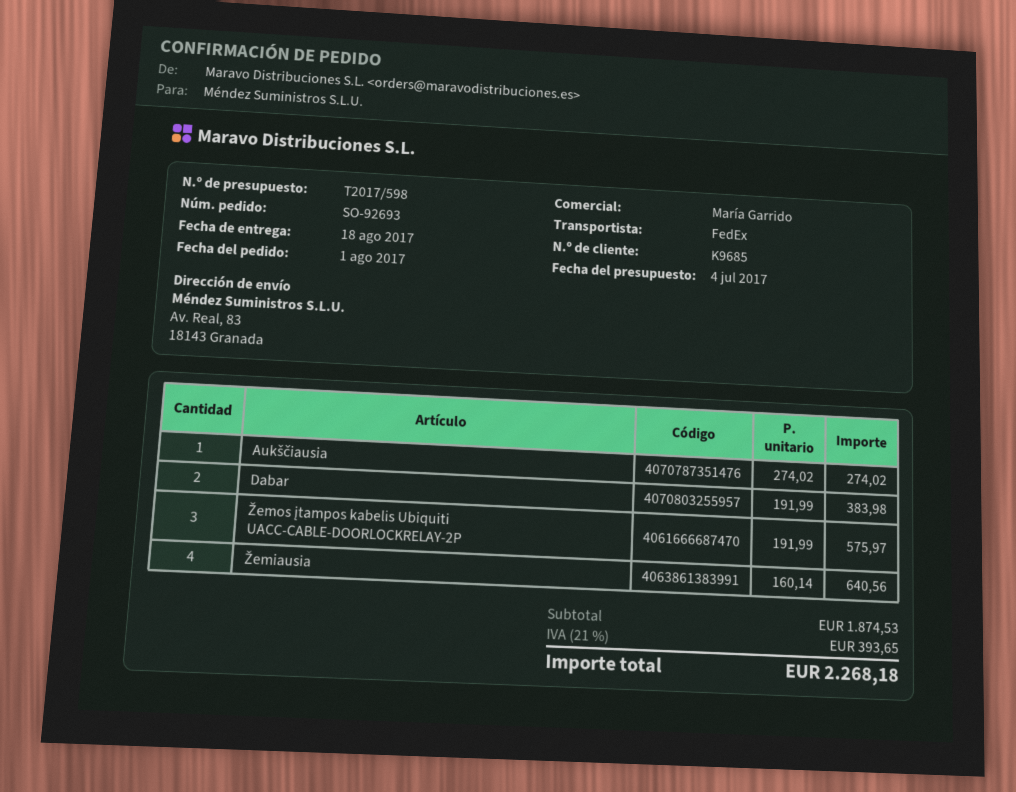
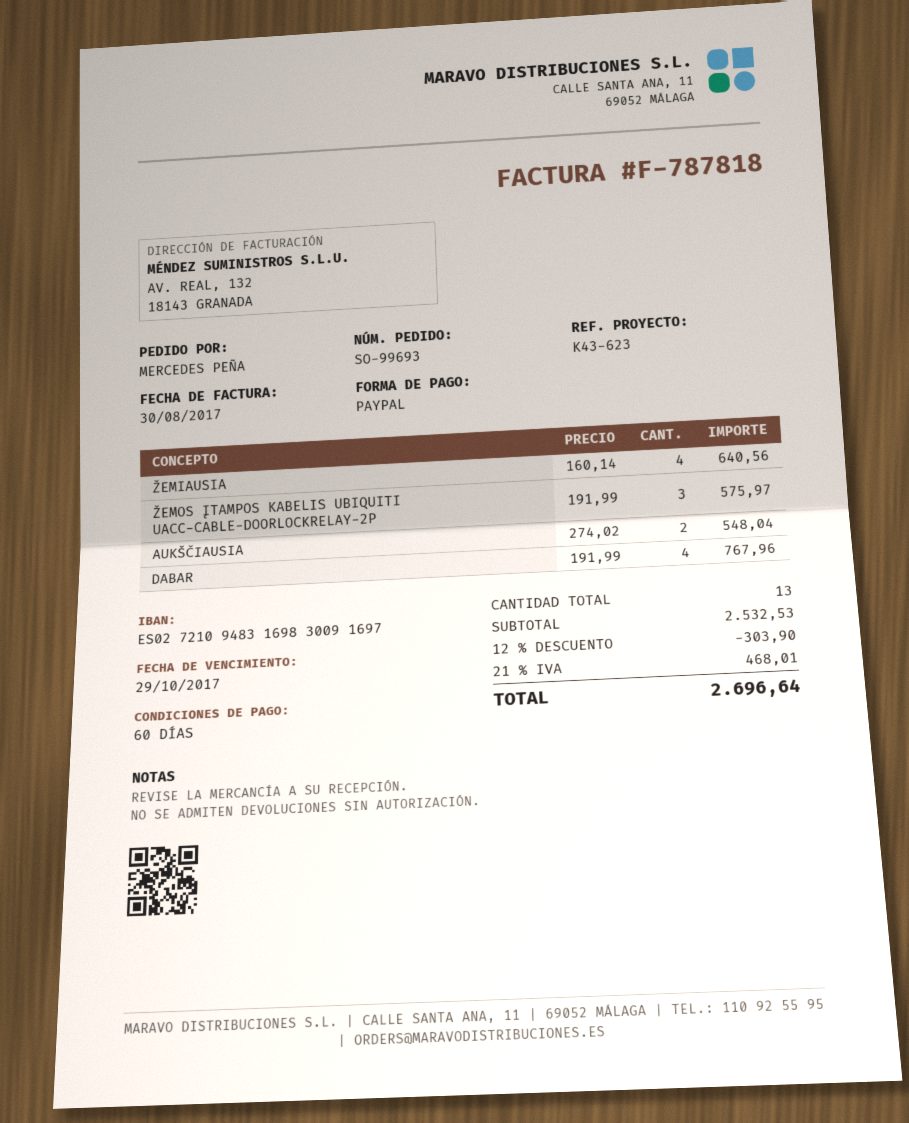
order number: SO-92693 -> SO-99693
Aukščiausia: 1 x 274.02 = 274.02 -> 2 x 274.02 = 548.04
Dabar: 2 x 191.99 = 383.98 -> 4 x 191.99 = 767.96
subtotal: 1874.53 -> 2532.53
discount: none -> 12% = 303.90
tax: 21% = 393.65 -> 21% = 468.01
total: 2268.18 -> 2696.64

